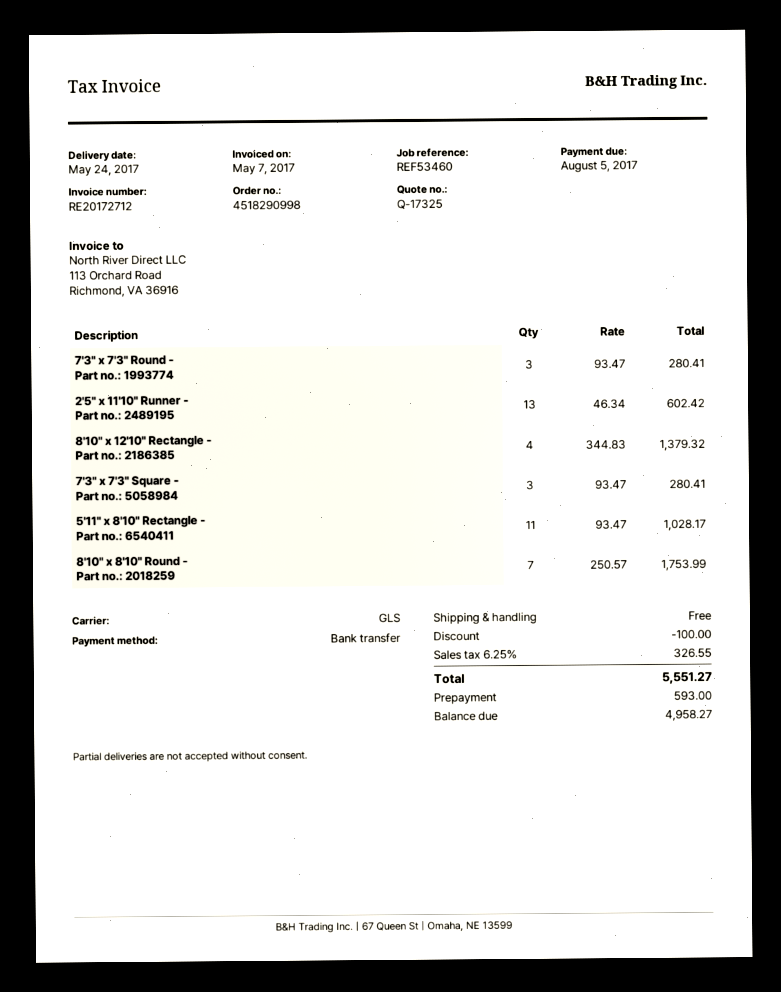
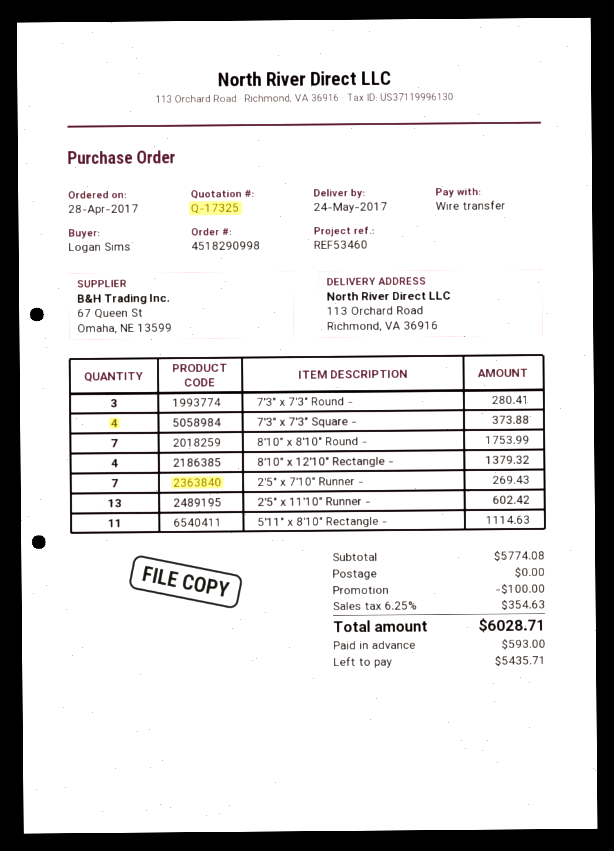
7'3" x 7'3" Square -: 3 for 280.41 -> 4 for 373.88
5'11" x 8'10" Rectangle -: 11 for 1028.17 -> 11 for 1114.63
2'5" x 7'10" Runner -: none -> 7 for 269.43
tax: 6.25% = 326.55 -> 6.25% = 354.63
total: 5551.27 -> 6028.71
balance: 4958.27 -> 5435.71

